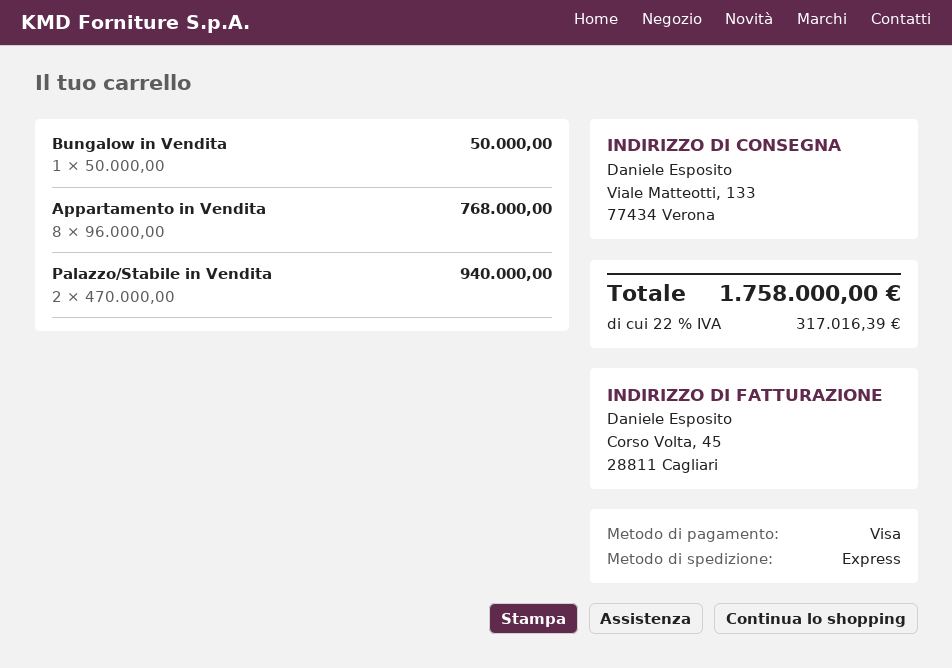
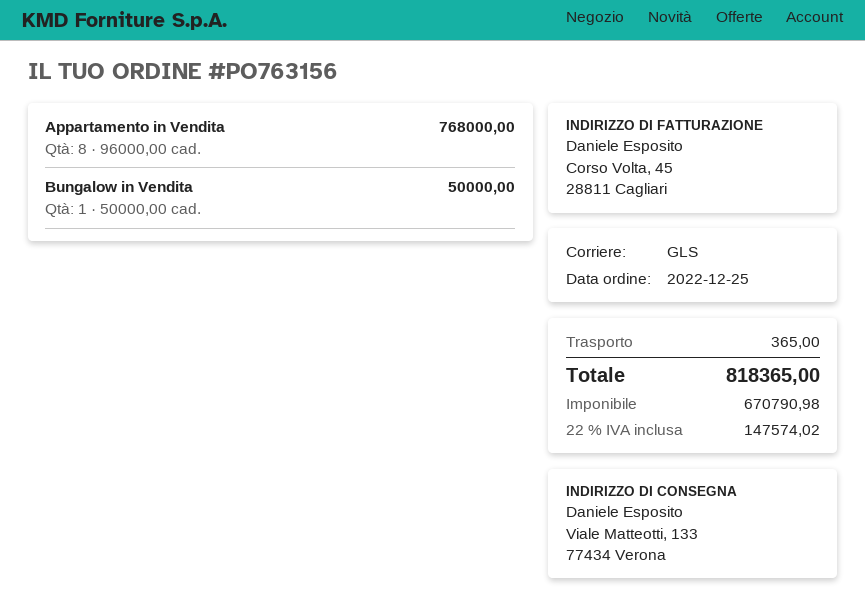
shipping method: express -> GLS
Palazzo/Stabile in Vendita: 2 x 470000.00 = 940000.00 -> none
shipping: none -> 365.00
tax: 22% = 317016.39 -> 22% = 147574.02
total: 1758000.00 -> 818365.00

